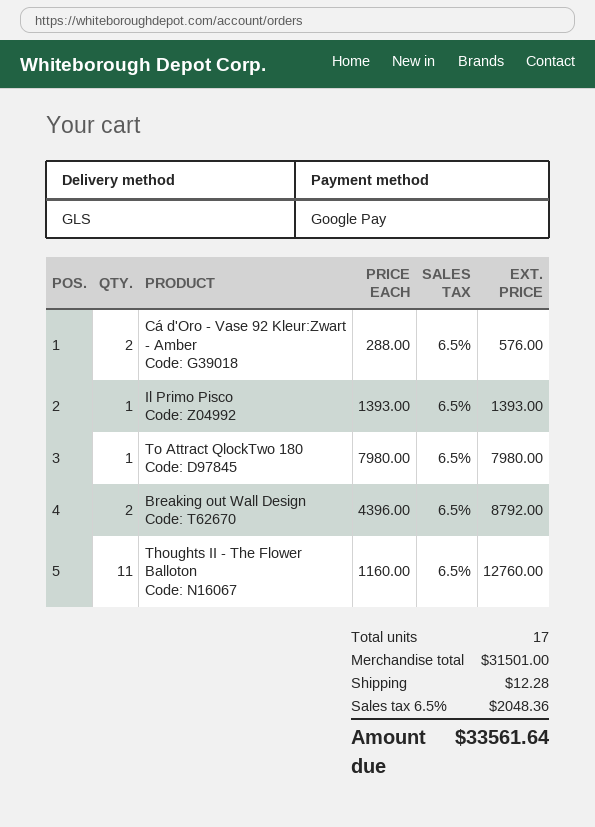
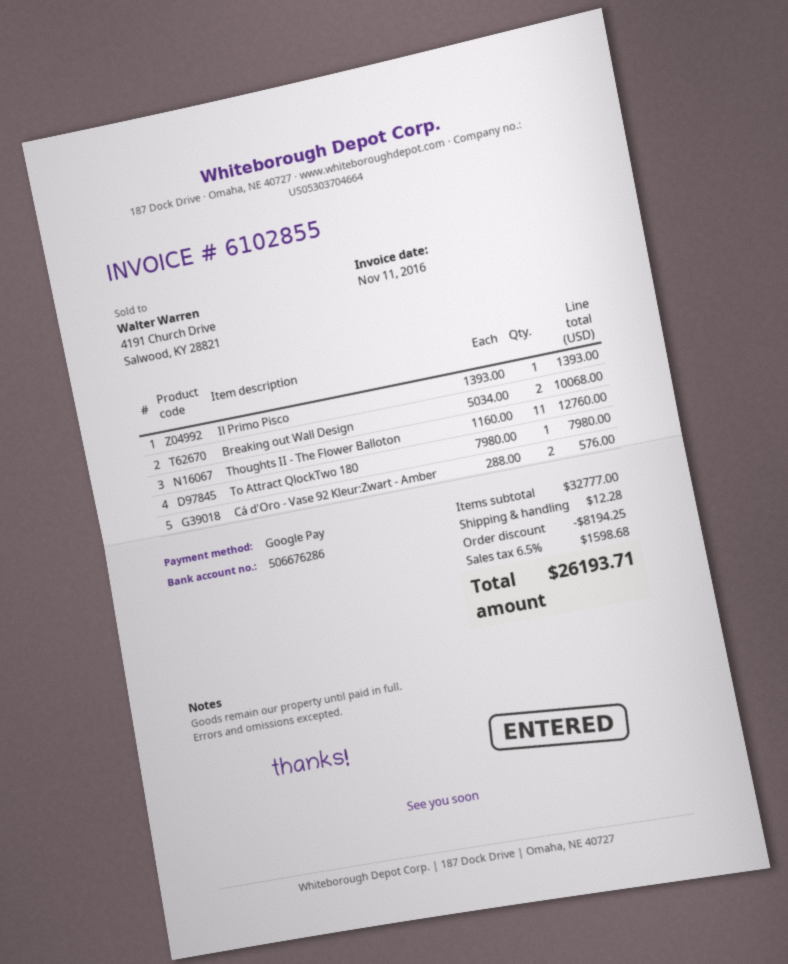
Breaking out Wall Design: 2 x 4396.00 = 8792.00 -> 2 x 5034.00 = 10068.00
subtotal: 31501.00 -> 32777.00
discount: none -> 8194.25
tax: 6.5% = 2048.36 -> 6.5% = 1598.68
total: 33561.64 -> 26193.71

